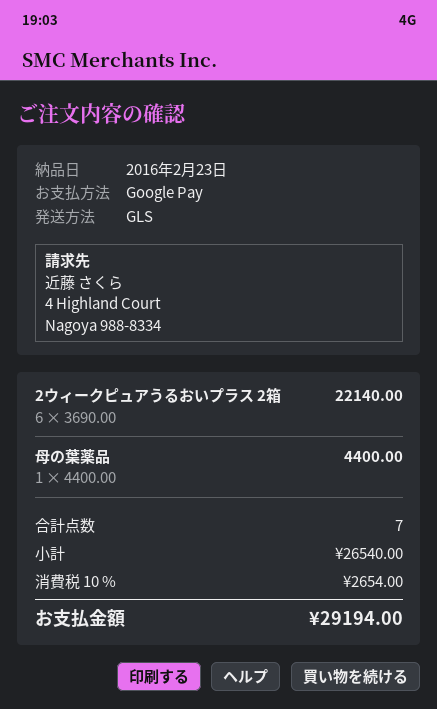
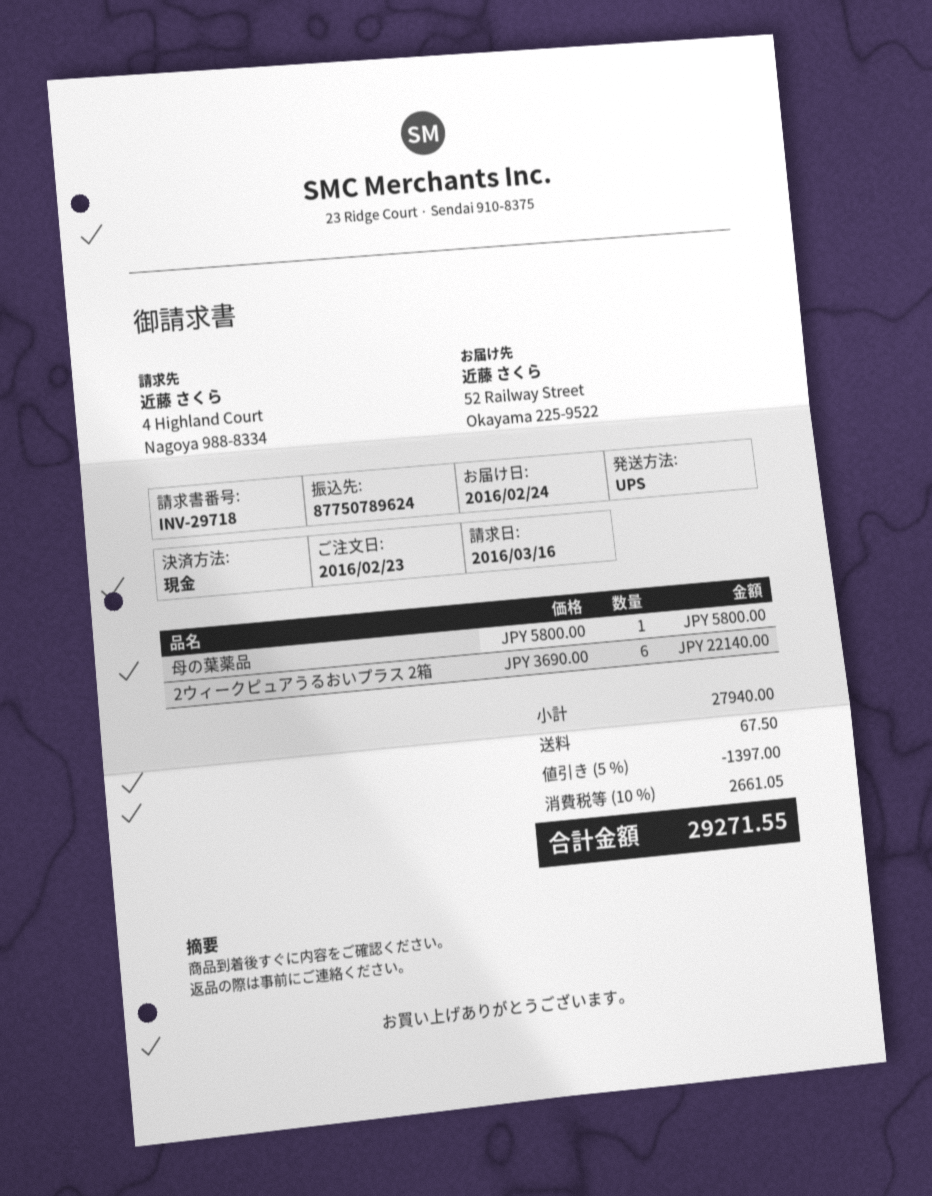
delivery date: 2016-02-23 -> 2016-02-24
payment method: Google Pay -> cash
shipping method: GLS -> UPS
母の葉薬品: 1 x 4400.00 = 4400.00 -> 1 x 5800.00 = 5800.00
subtotal: 26540.00 -> 27940.00
discount: none -> 5% = 1397.00
shipping: none -> 67.50
tax: 10% = 2654.00 -> 10% = 2661.05
total: 29194.00 -> 29271.55

